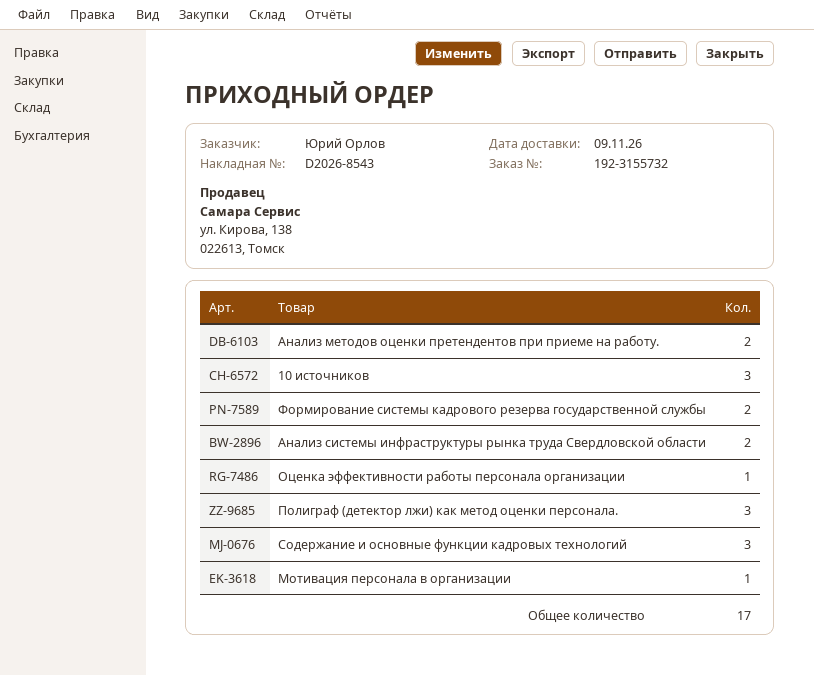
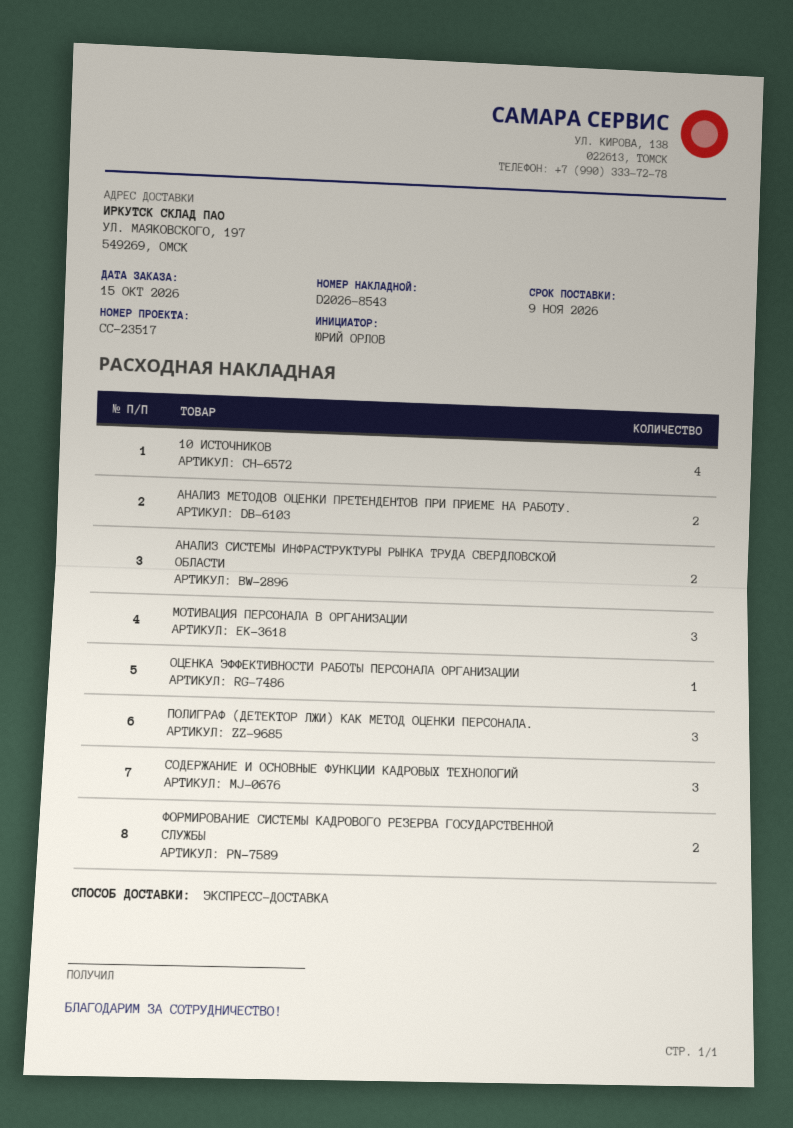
10 источников: 3 -> 4
Мотивация персонала в организации: 1 -> 3

